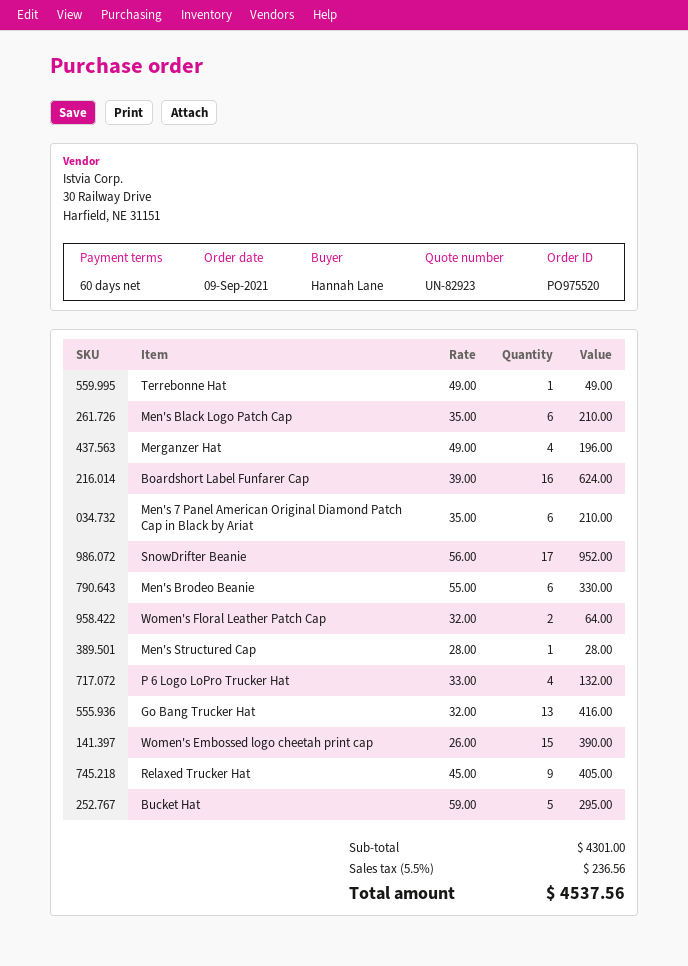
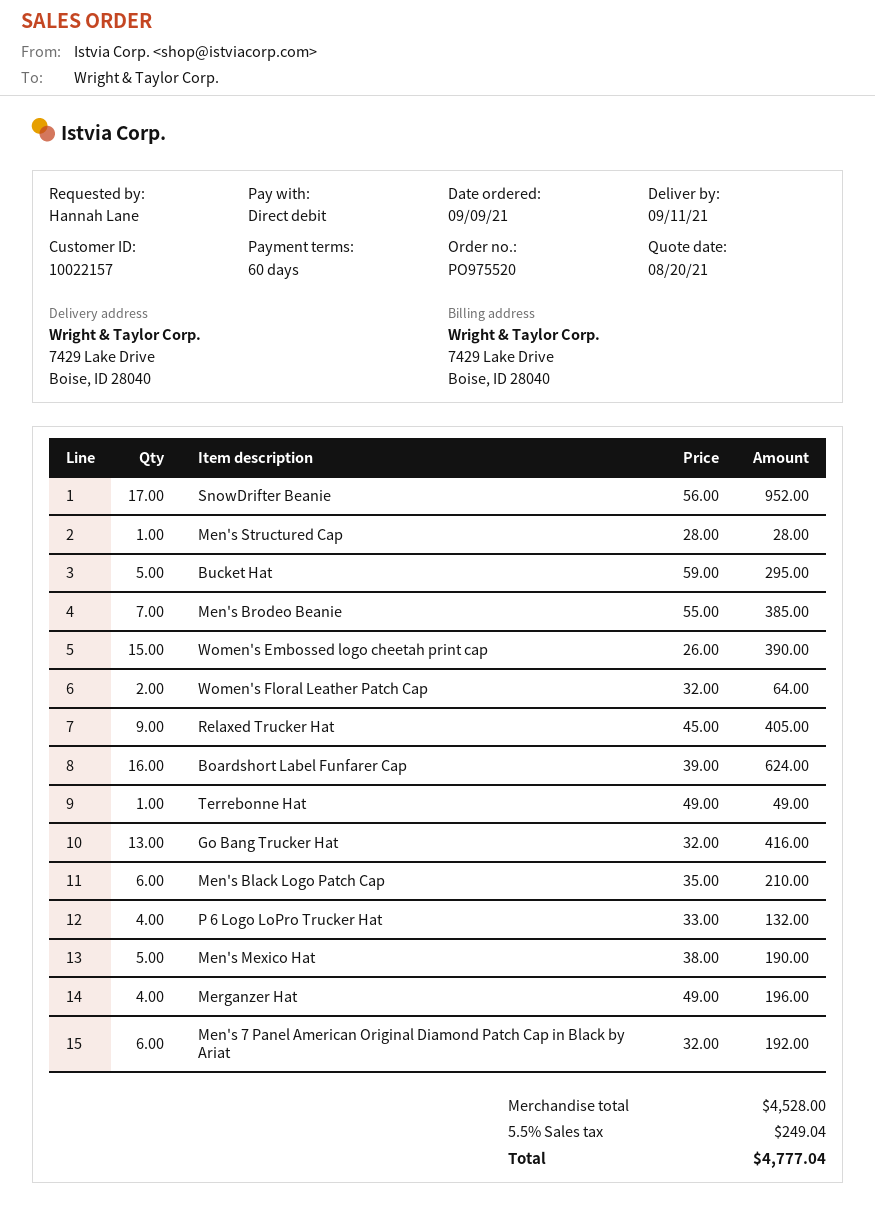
Men's 7 Panel American Original Diamond Patch Cap in Black by Ariat: 6 x 35.00 = 210.00 -> 6 x 32.00 = 192.00
Men's Brodeo Beanie: 6 x 55.00 = 330.00 -> 7 x 55.00 = 385.00
Men's Mexico Hat: none -> 5 x 38.00 = 190.00
subtotal: 4301.00 -> 4528.00
tax: 5.5% = 236.56 -> 5.5% = 249.04
total: 4537.56 -> 4777.04

